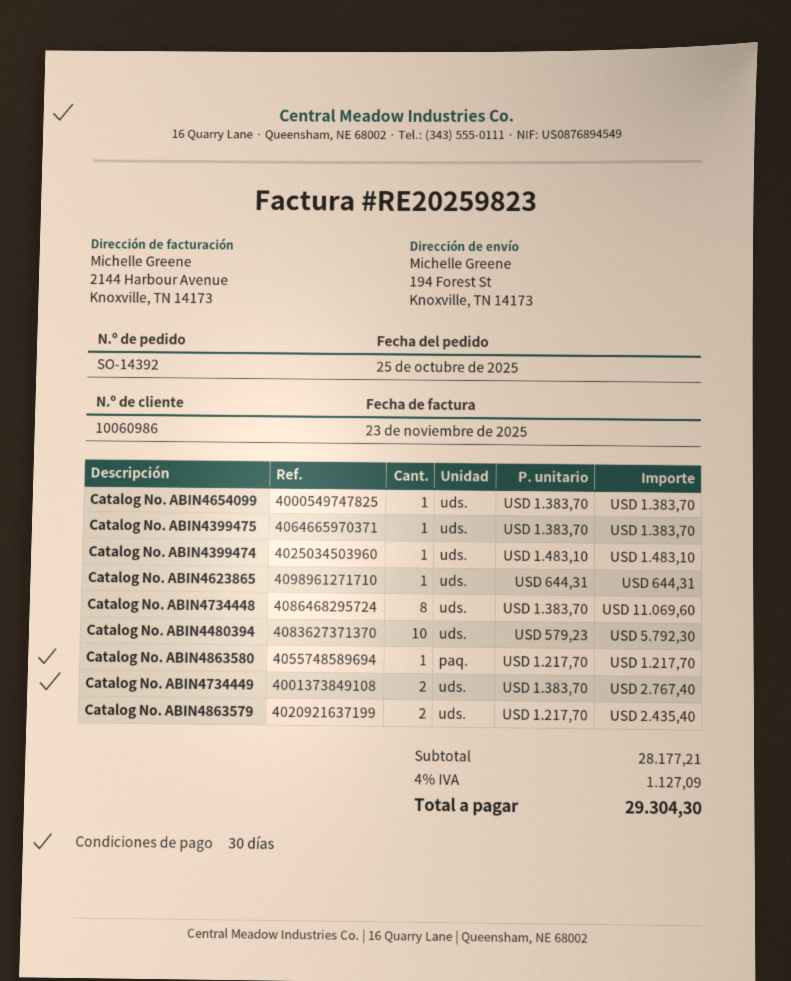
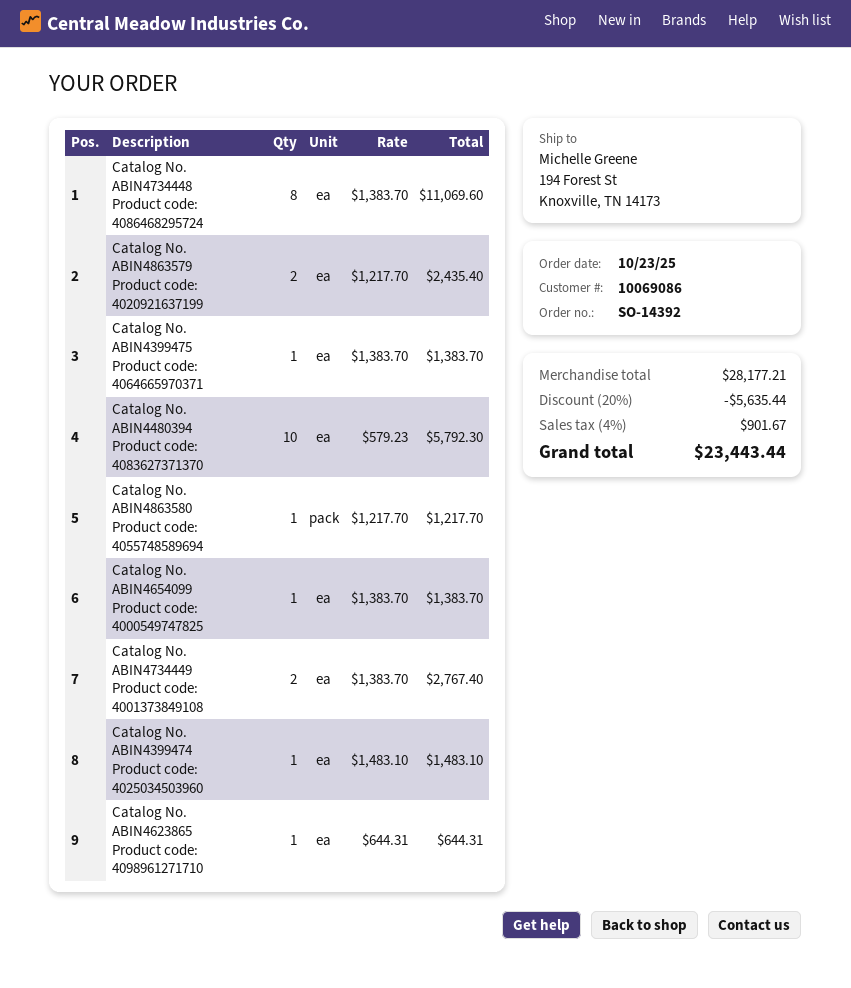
order date: 2025-10-25 -> 2025-10-23
customer number: 10060986 -> 10069086
discount: none -> 20% = 5635.44
tax: 4% = 1127.09 -> 4% = 901.67
total: 29304.30 -> 23443.44

